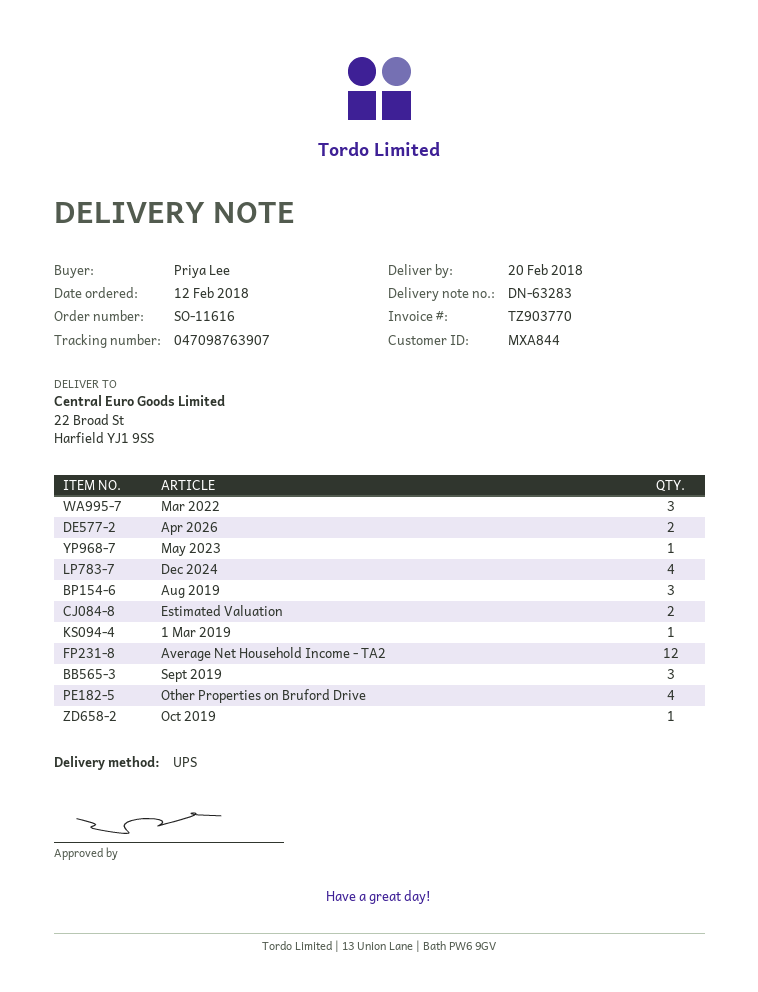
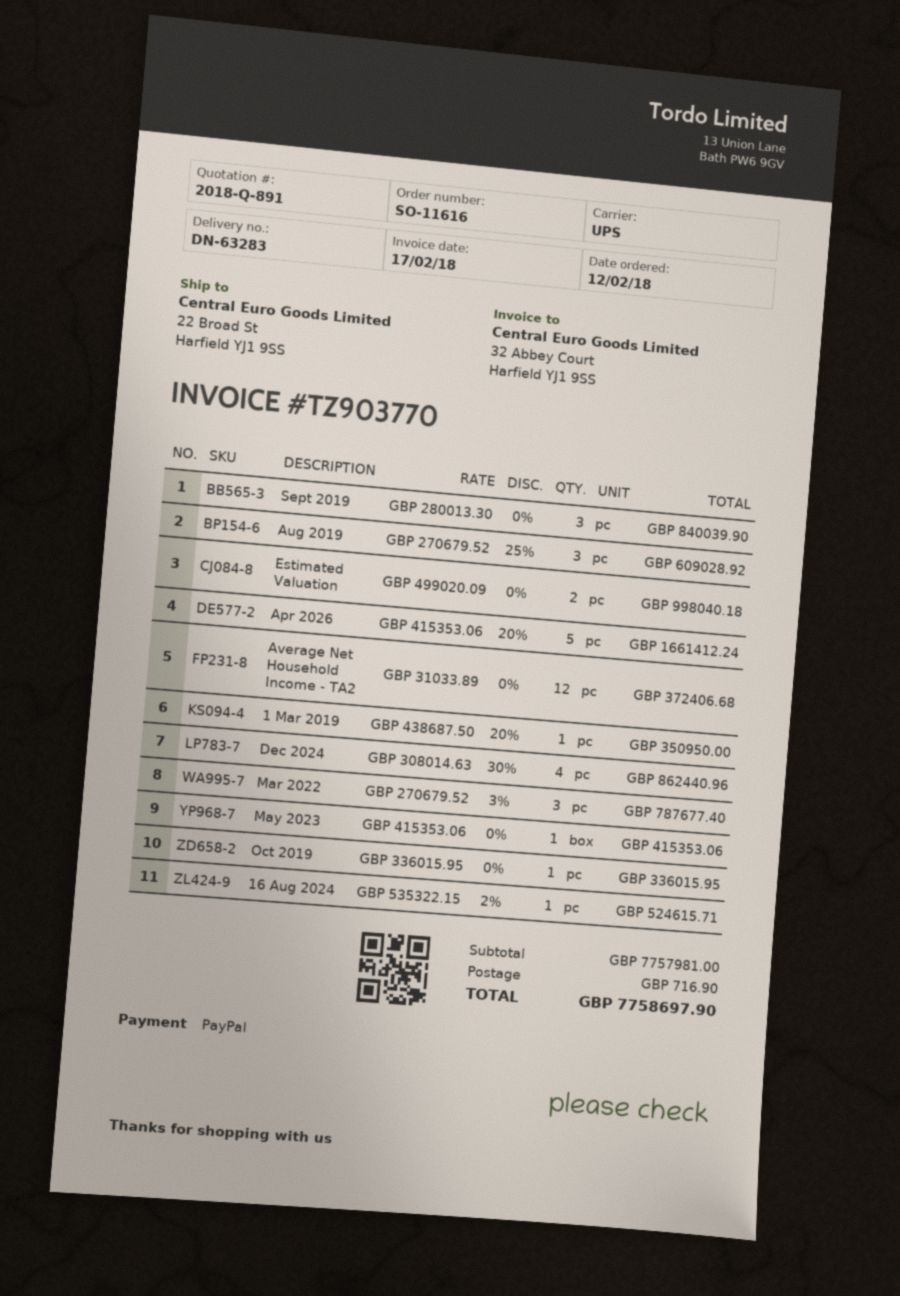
Apr 2026: 2 -> 5
Other Properties on Bruford Drive: 4 -> none
16 Aug 2024: none -> 1

